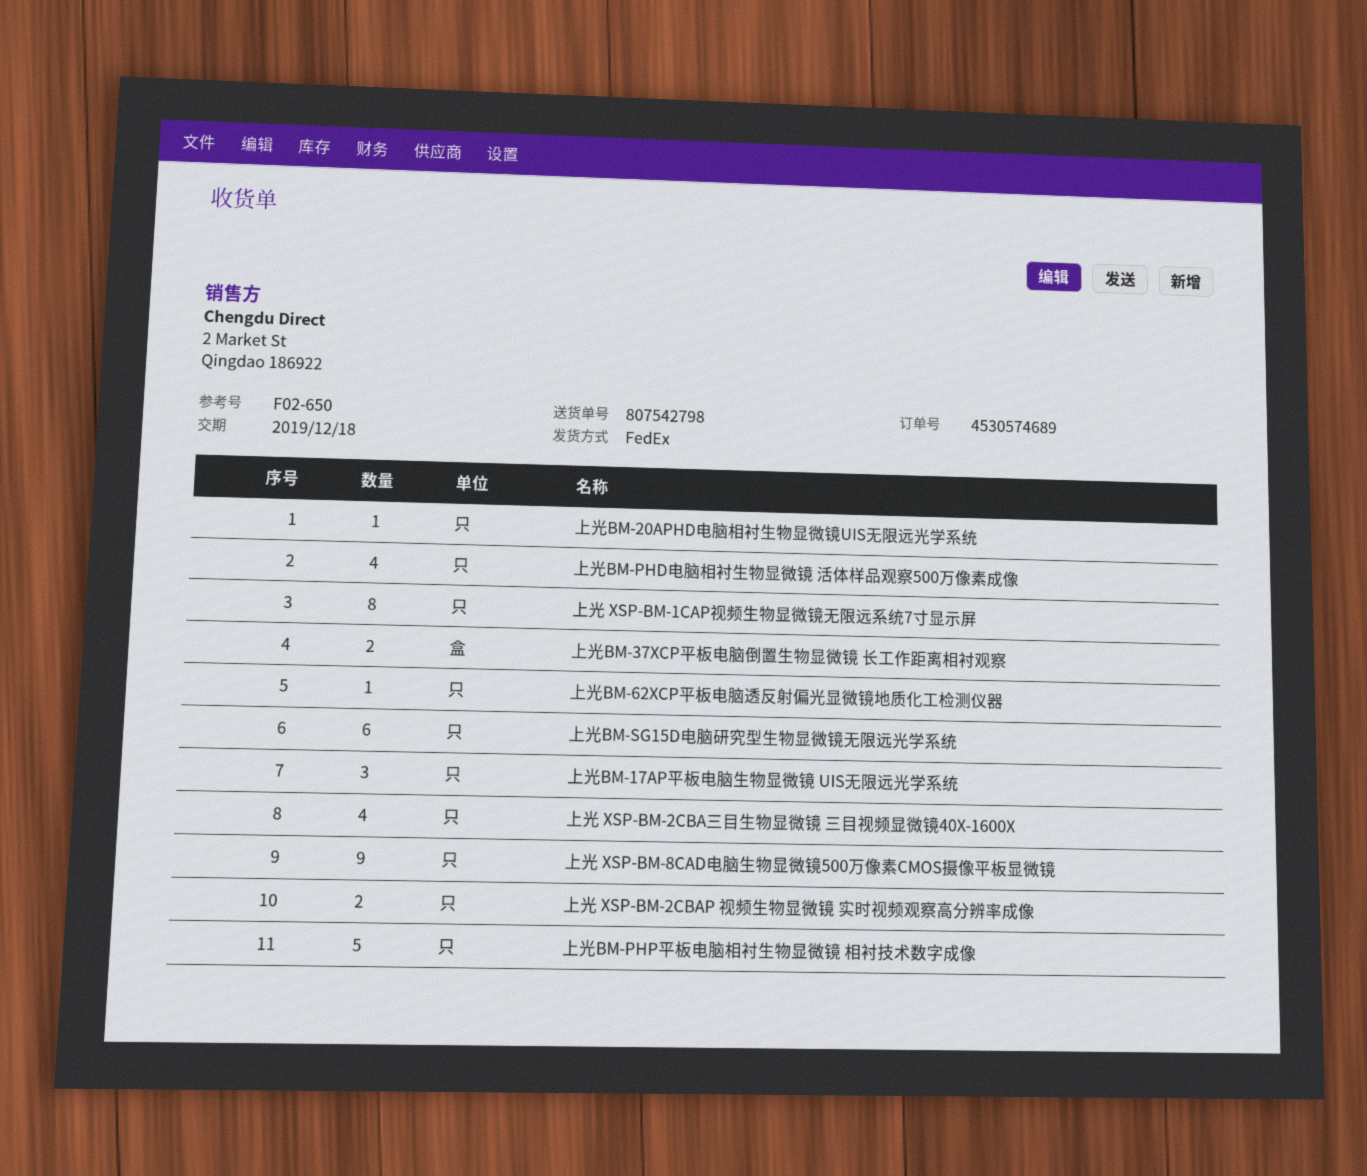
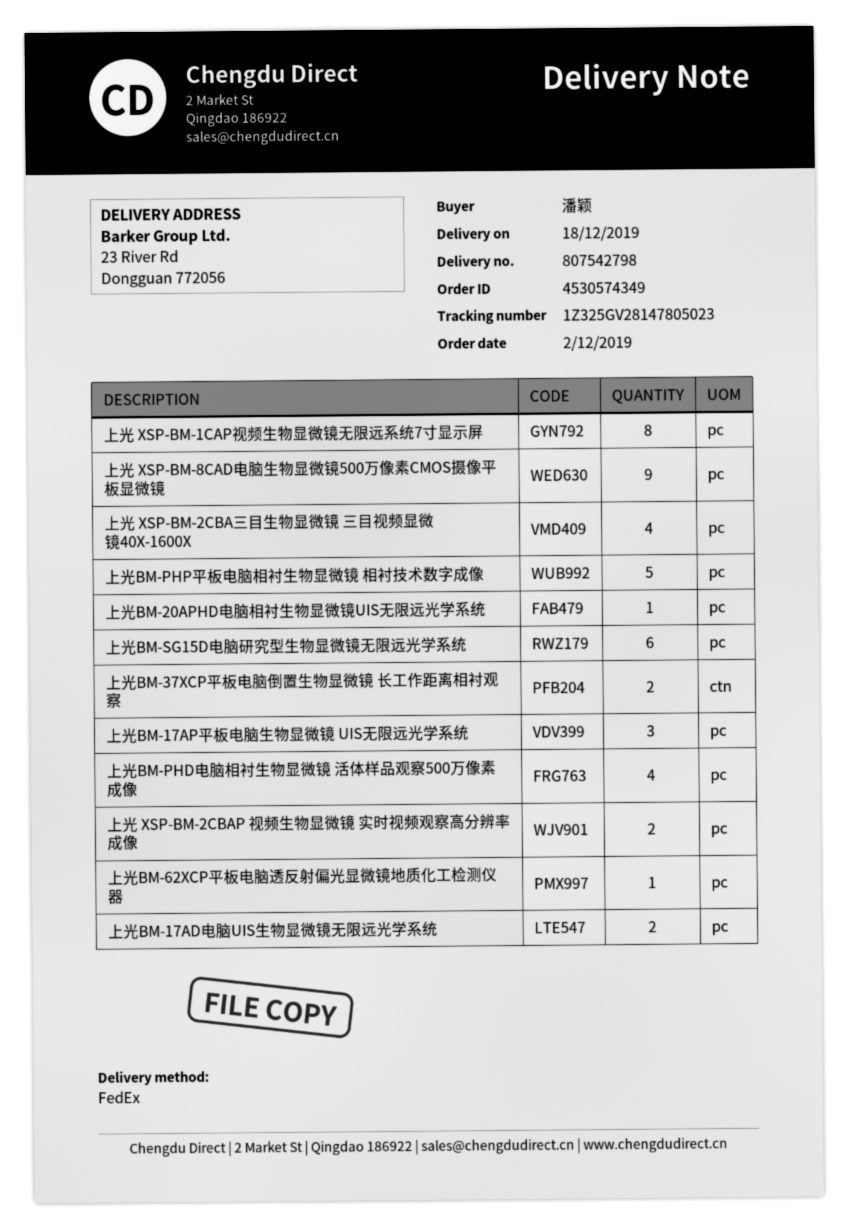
order number: 4530574689 -> 4530574349
上光BM-17AD电脑UIS生物显微镜无限远光学系统: none -> 2

